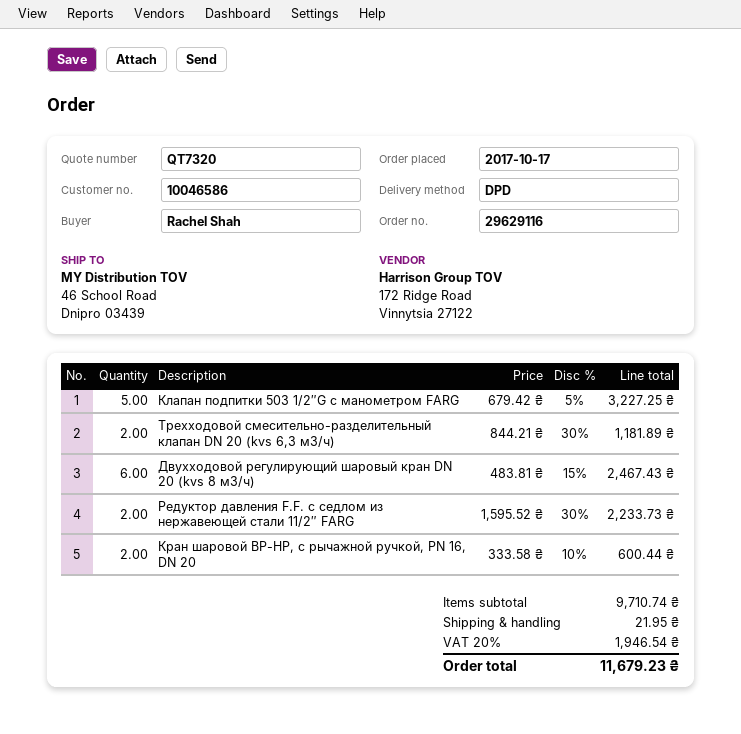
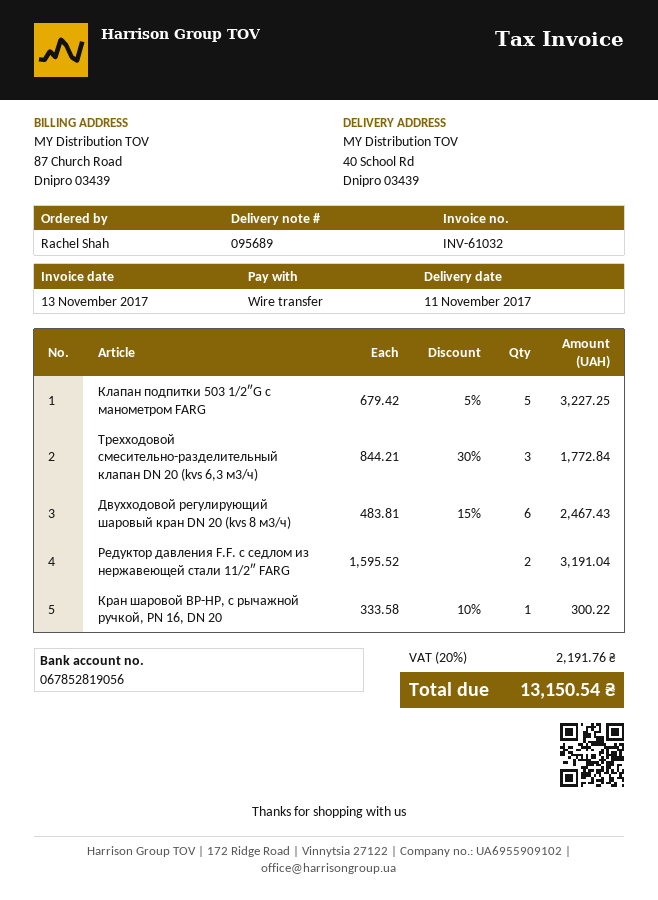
ship to: 46 School Road, Dnipro 03439 -> 40 School Rd, Dnipro 03439
Трехходовой смесительно-разделительный клапан DN 20 (kvs 6,3 м3/ч): 2 x 844.21 - 30% = 1181.89 -> 3 x 844.21 - 30% = 1772.84
Редуктор давления F.F. с седлом из нержавеющей стали 11/2″ FARG: 2 x 1595.52 - 30% = 2233.73 -> 2 x 1595.52 = 3191.04
Кран шаровой ВР-НР, с рычажной ручкой, PN 16, DN 20: 2 x 333.58 - 10% = 600.44 -> 1 x 333.58 - 10% = 300.22
shipping: 21.95 -> none
tax: 20% = 1946.54 -> 20% = 2191.76
total: 11679.23 -> 13150.54

